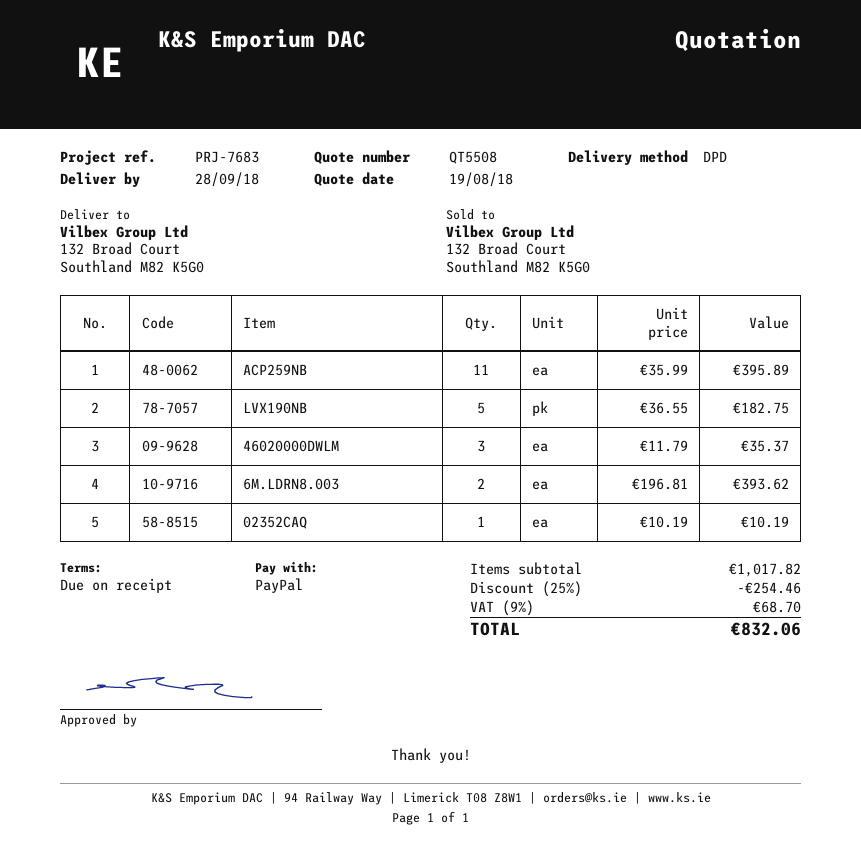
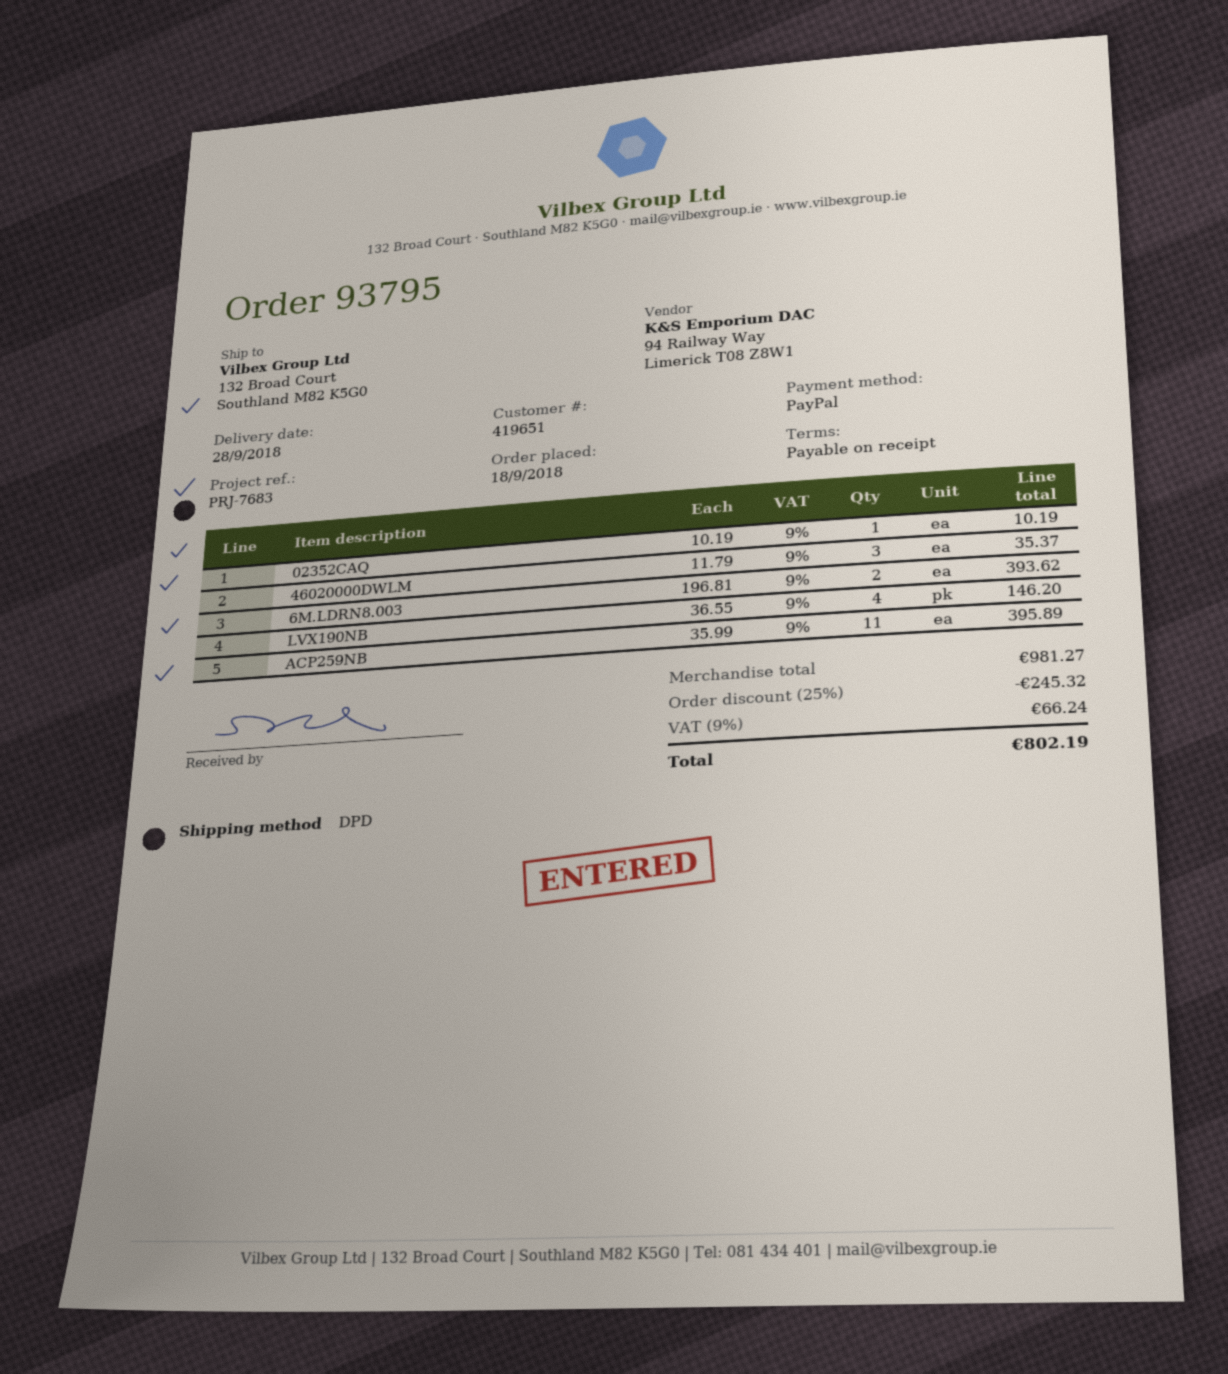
LVX190NB: 5 x 36.55 = 182.75 -> 4 x 36.55 = 146.20
subtotal: 1017.82 -> 981.27
discount: 25% = 254.46 -> 25% = 245.32
tax: 9% = 68.70 -> 9% = 66.24
total: 832.06 -> 802.19

